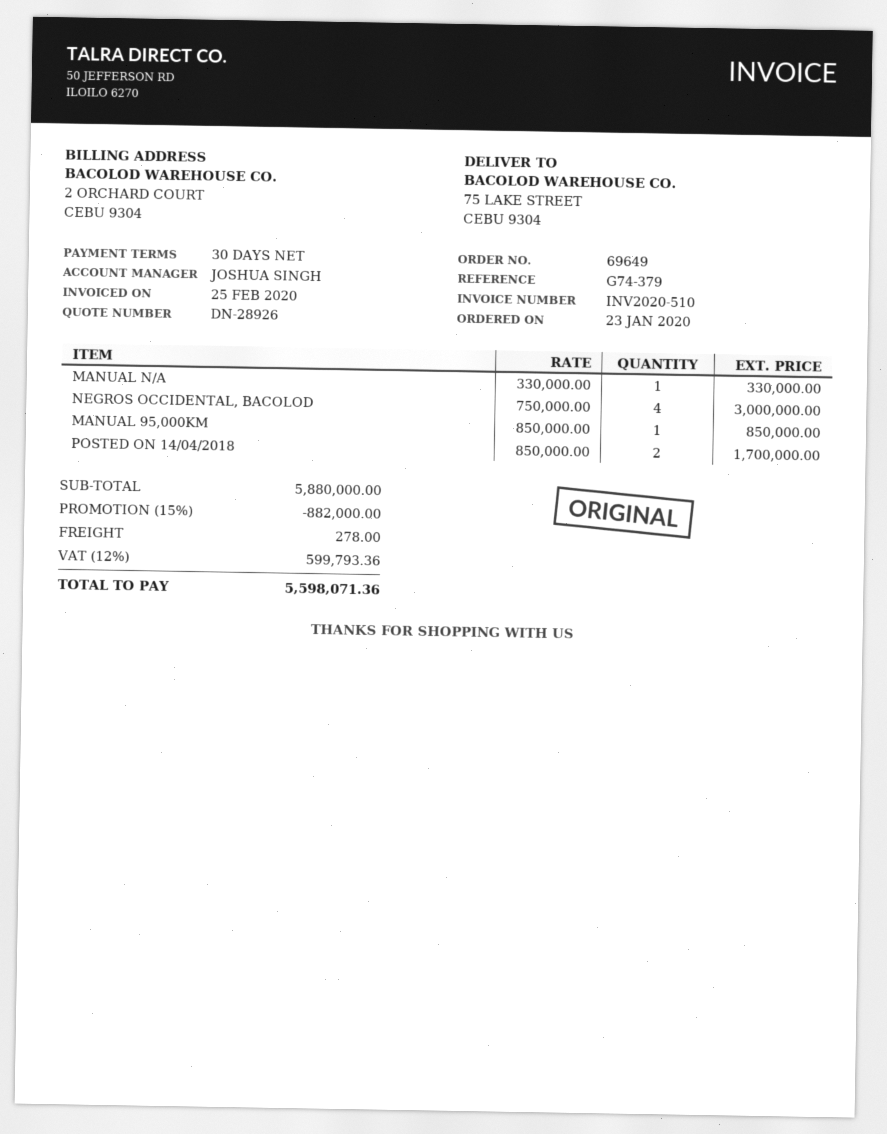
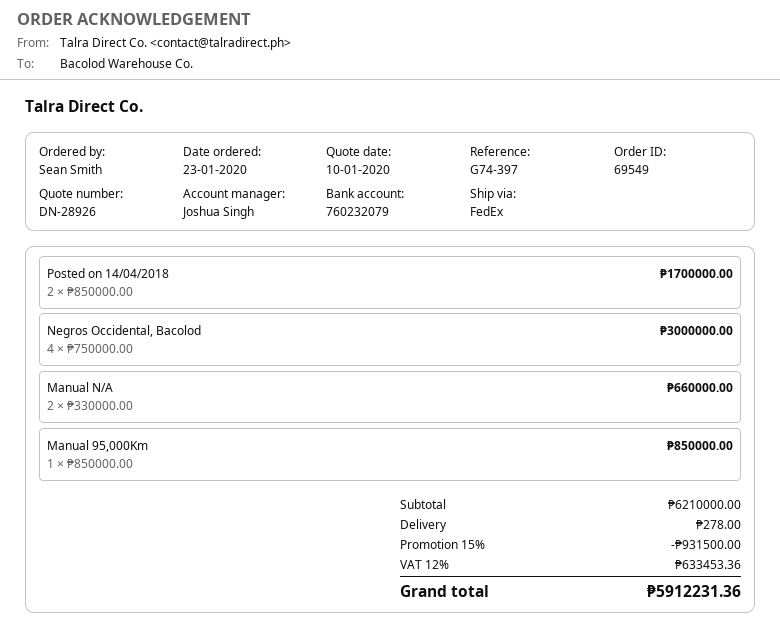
order number: 69649 -> 69549
reference: G74-379 -> G74-397
MANUAL N/A: 1 x 330000.00 = 330000.00 -> 2 x 330000.00 = 660000.00
subtotal: 5880000.00 -> 6210000.00
discount: 15% = 882000.00 -> 15% = 931500.00
tax: 12% = 599793.36 -> 12% = 633453.36
total: 5598071.36 -> 5912231.36

